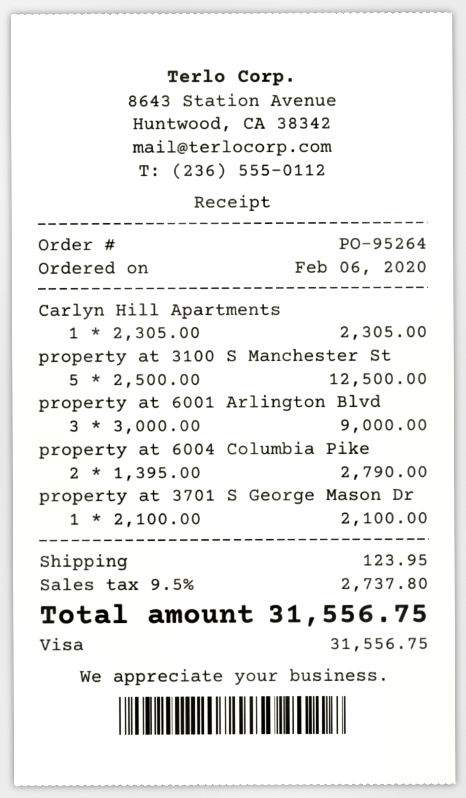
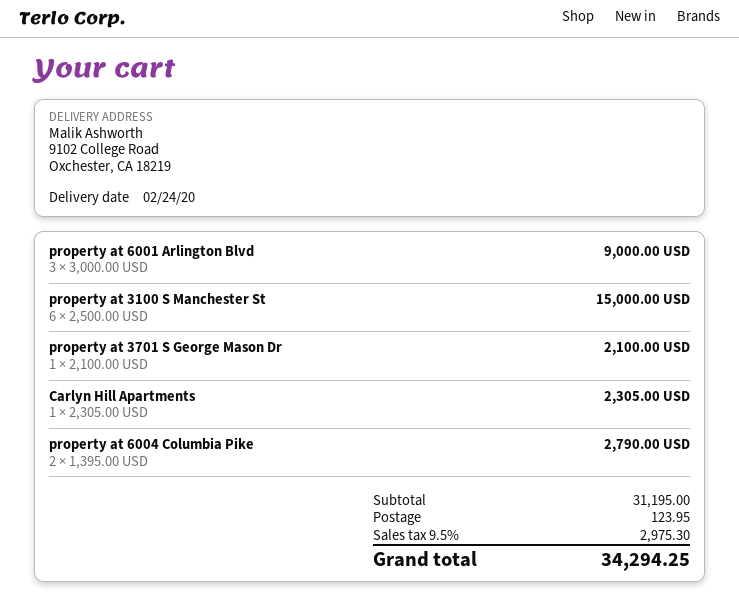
property at 3100 S Manchester St: 5 x 2500.00 = 12500.00 -> 6 x 2500.00 = 15000.00
tax: 9.5% = 2737.80 -> 9.5% = 2975.30
total: 31556.75 -> 34294.25

